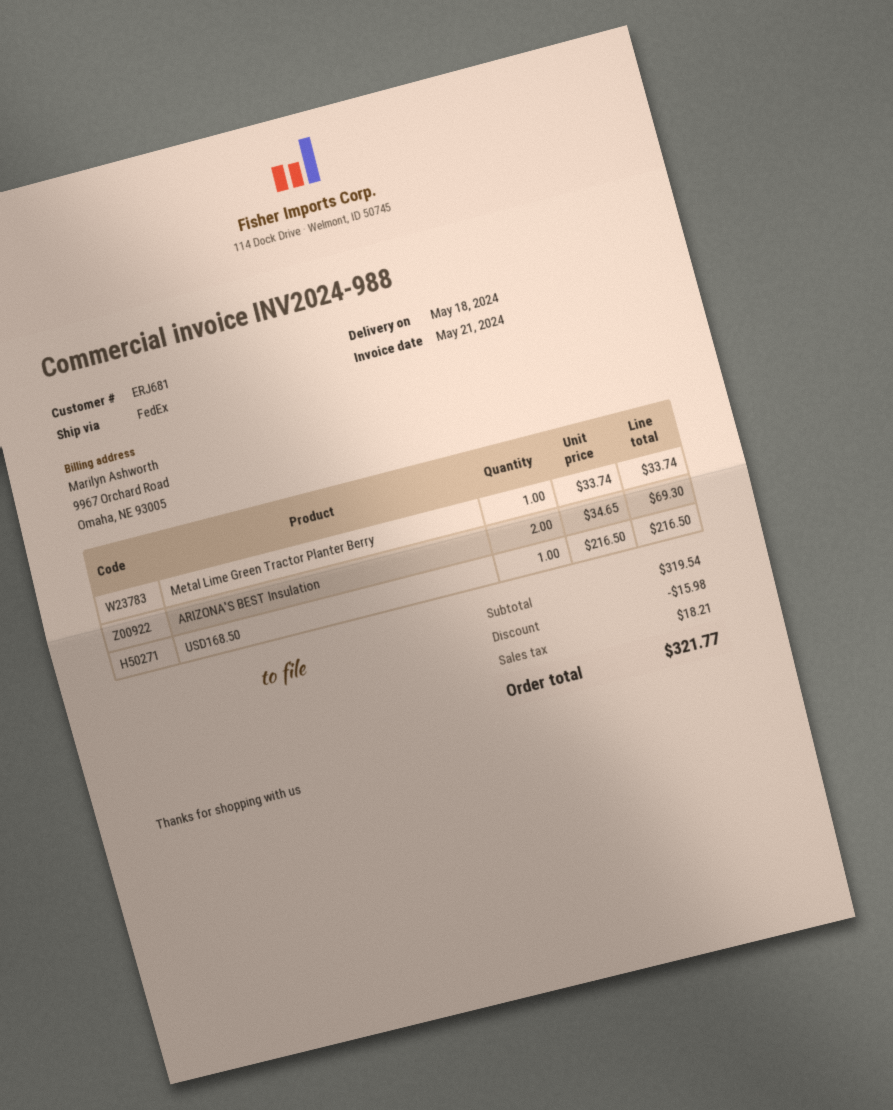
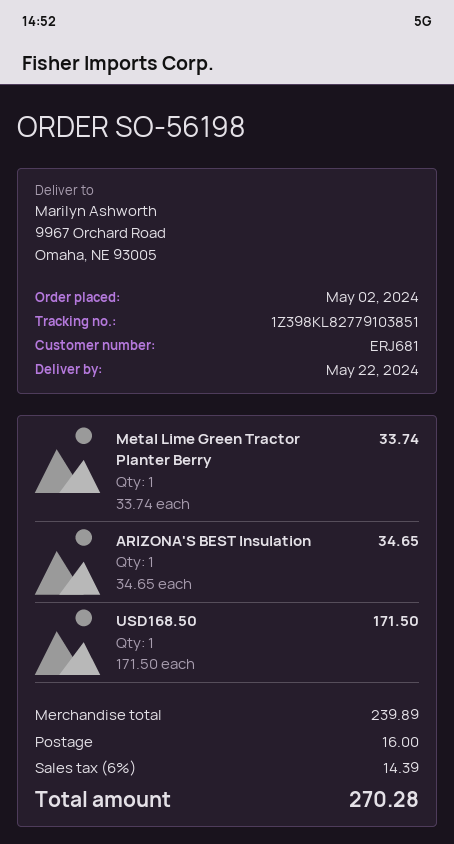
delivery date: 2024-05-18 -> 2024-05-22
ARIZONA'S BEST Insulation: 2 x 34.65 = 69.30 -> 1 x 34.65 = 34.65
USD168.50: 1 x 216.50 = 216.50 -> 1 x 171.50 = 171.50
subtotal: 319.54 -> 239.89
discount: 15.98 -> none
shipping: none -> 16.00
tax: 18.21 -> 14.39
total: 321.77 -> 270.28

